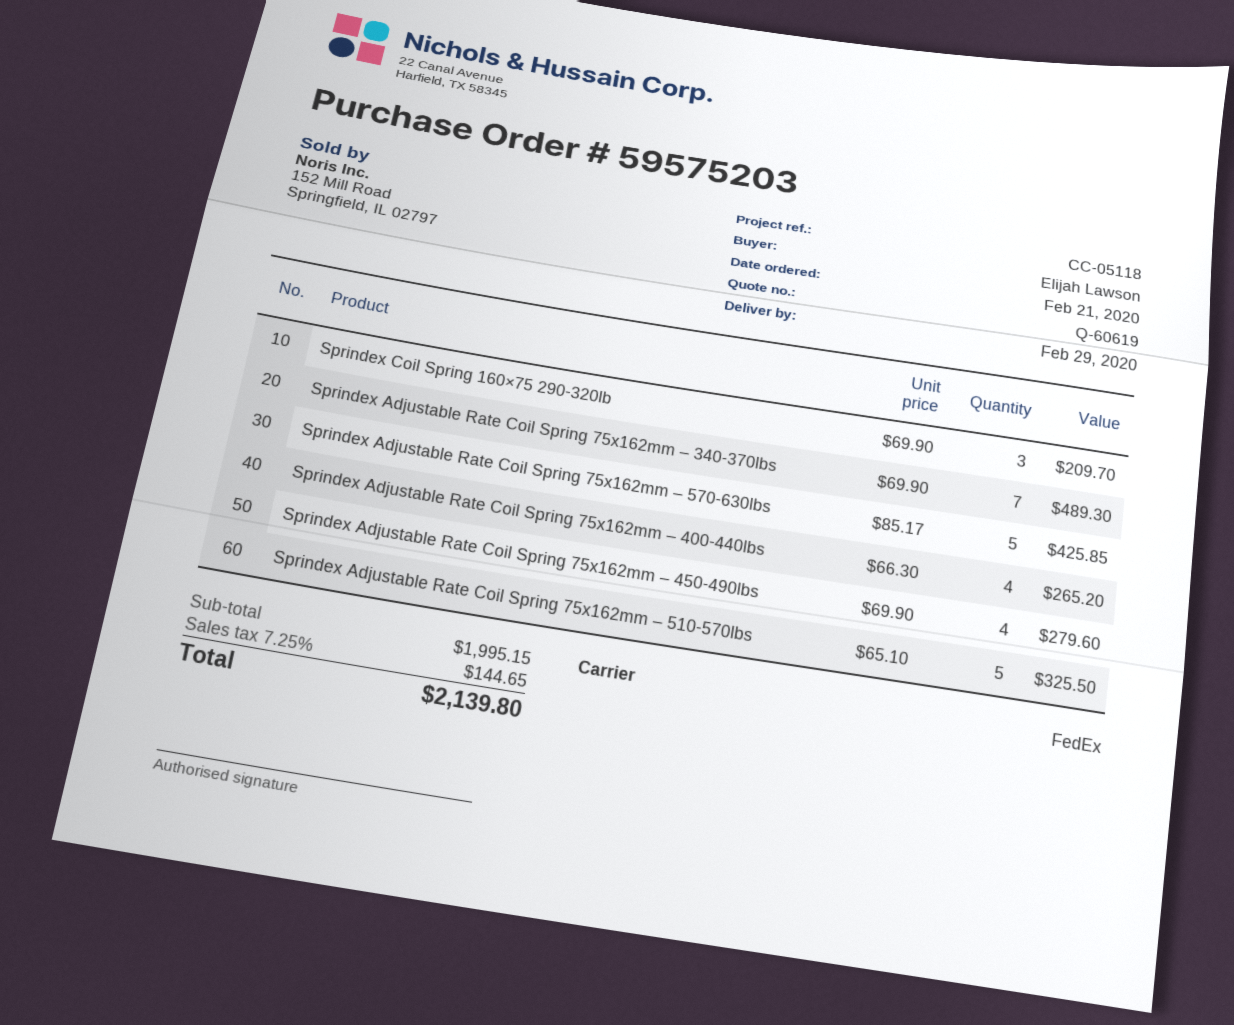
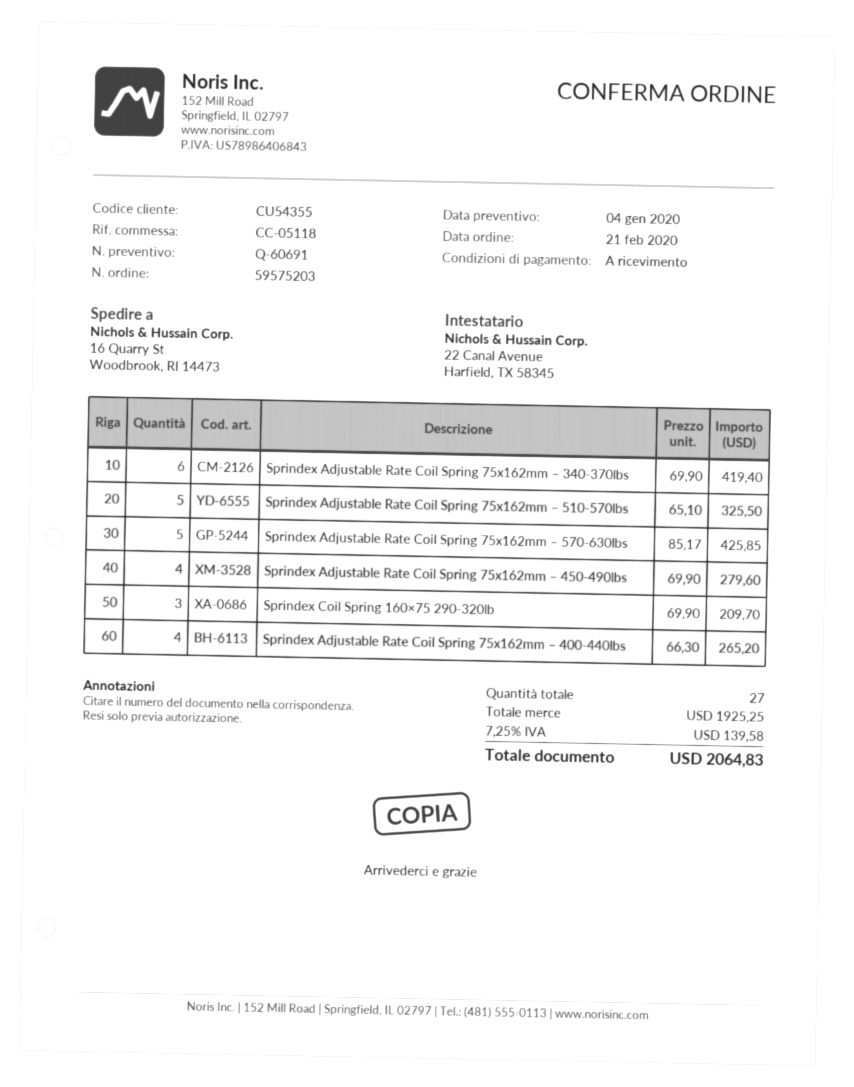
quote number: Q-60619 -> Q-60691
Sprindex Adjustable Rate Coil Spring 75x162mm – 340-370lbs: 7 x 69.90 = 489.30 -> 6 x 69.90 = 419.40
subtotal: 1995.15 -> 1925.25
tax: 7.25% = 144.65 -> 7.25% = 139.58
total: 2139.80 -> 2064.83

